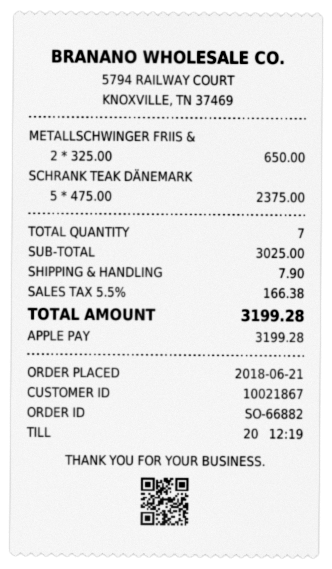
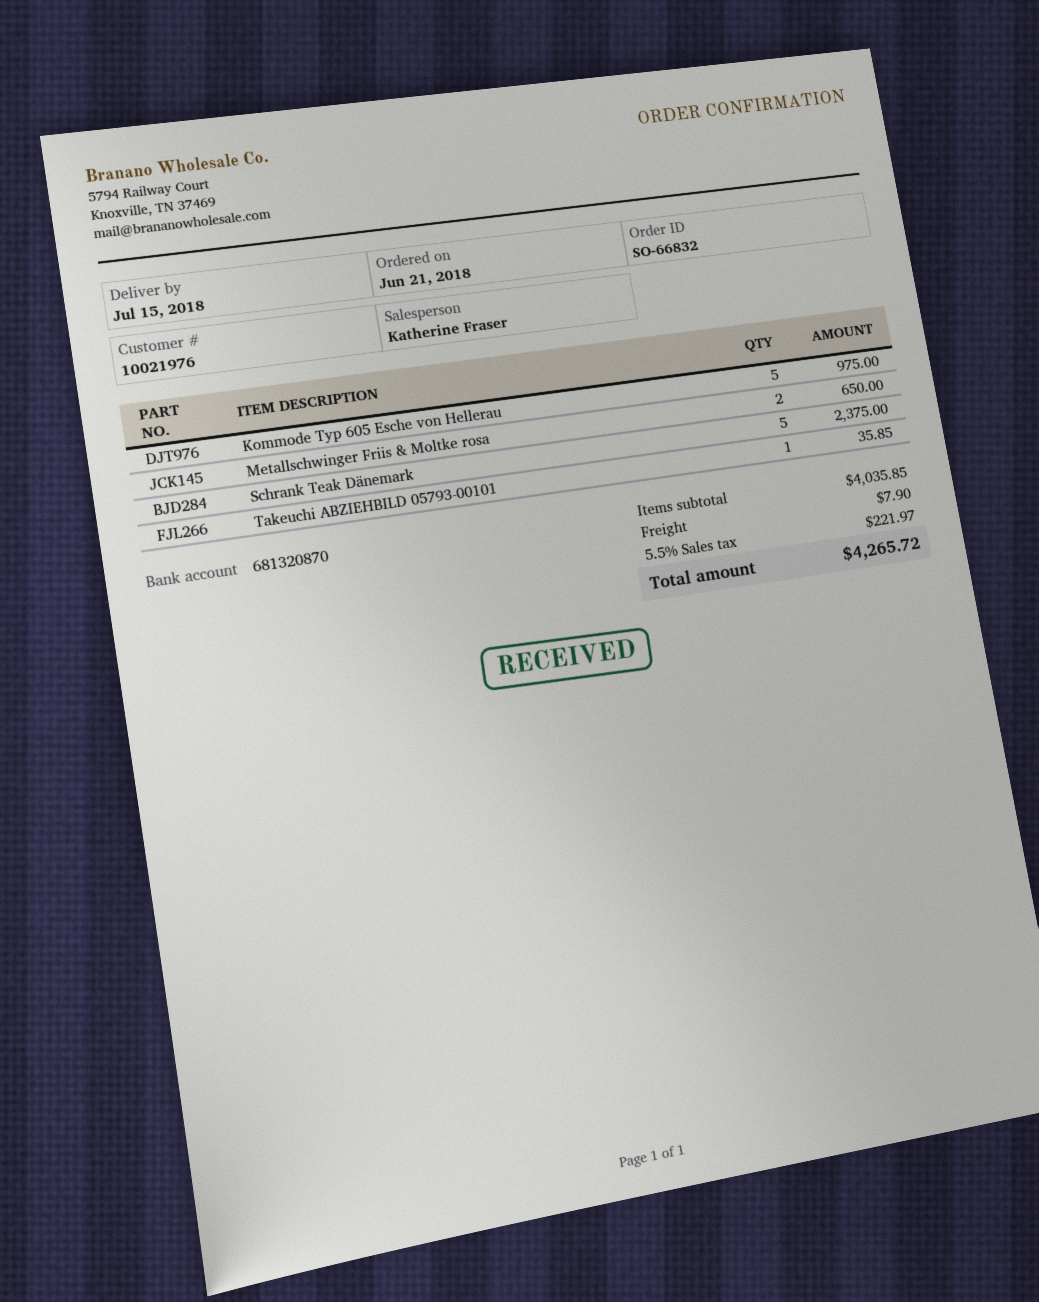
order number: SO-66882 -> SO-66832
customer number: 10021867 -> 10021976
Kommode Typ 605 Esche von Hellerau: none -> 5 for 975.00
Takeuchi ABZIEHBILD 05793-00101: none -> 1 for 35.85
subtotal: 3025.00 -> 4035.85
tax: 5.5% = 166.38 -> 5.5% = 221.97
total: 3199.28 -> 4265.72

